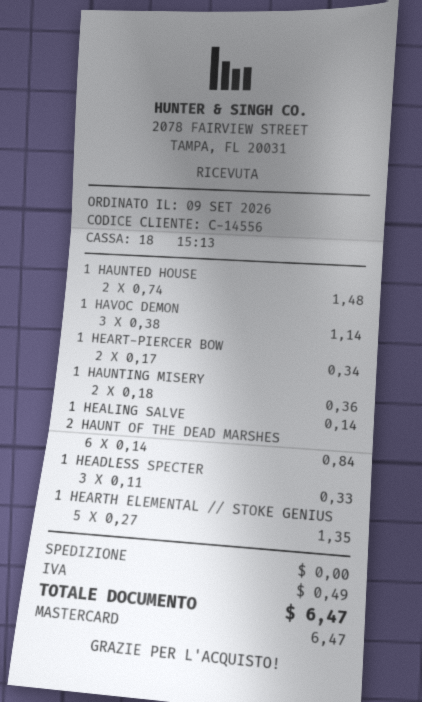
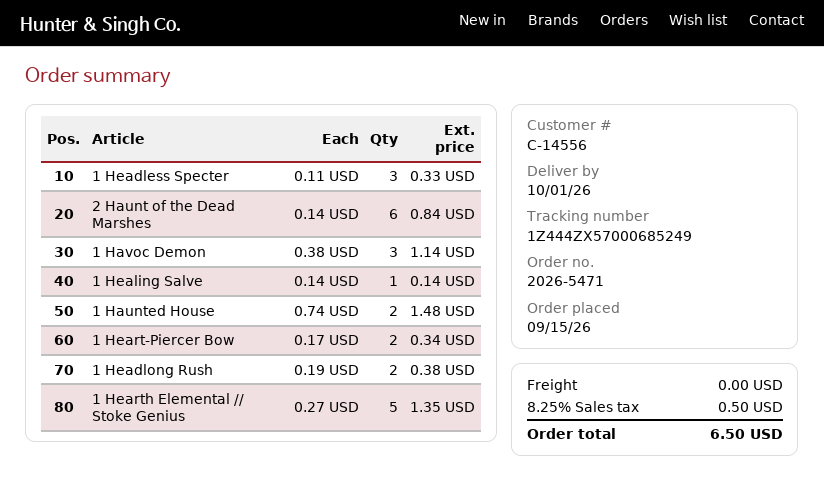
order date: 2026-09-09 -> 2026-09-15
1 HAUNTING MISERY: 2 x 0.18 = 0.36 -> none
1 Headlong Rush: none -> 2 x 0.19 = 0.38
tax: 0.49 -> 0.50
total: 6.47 -> 6.50

